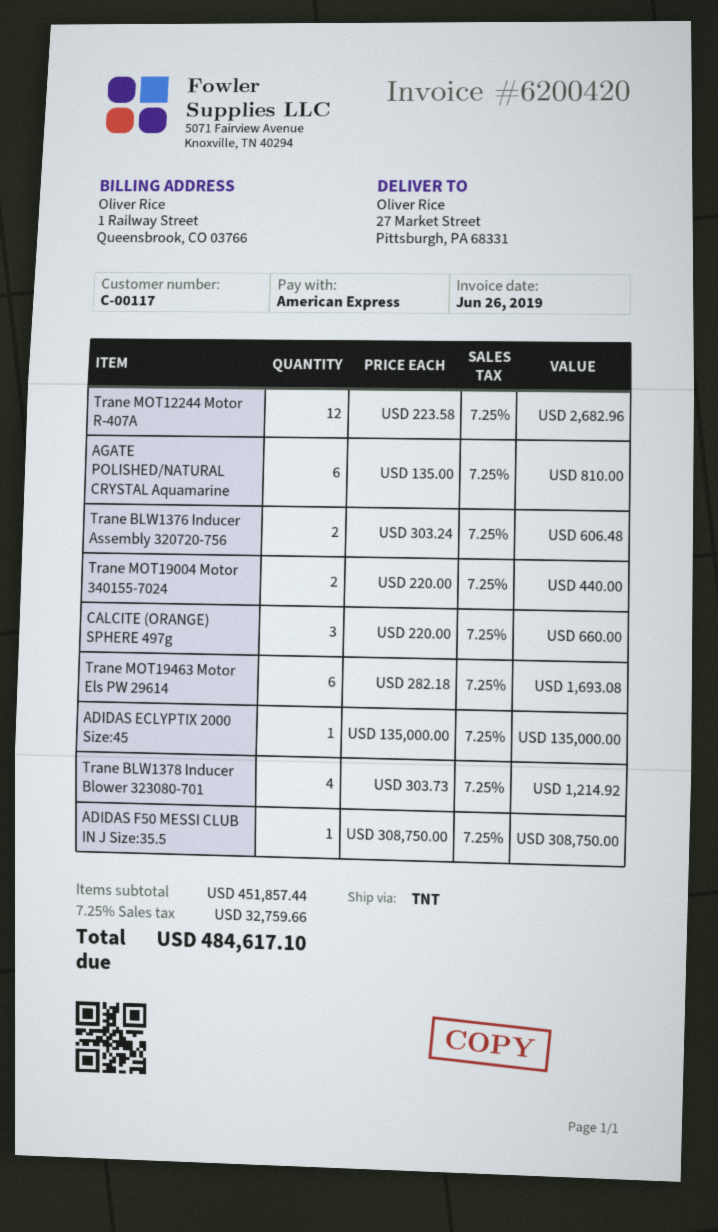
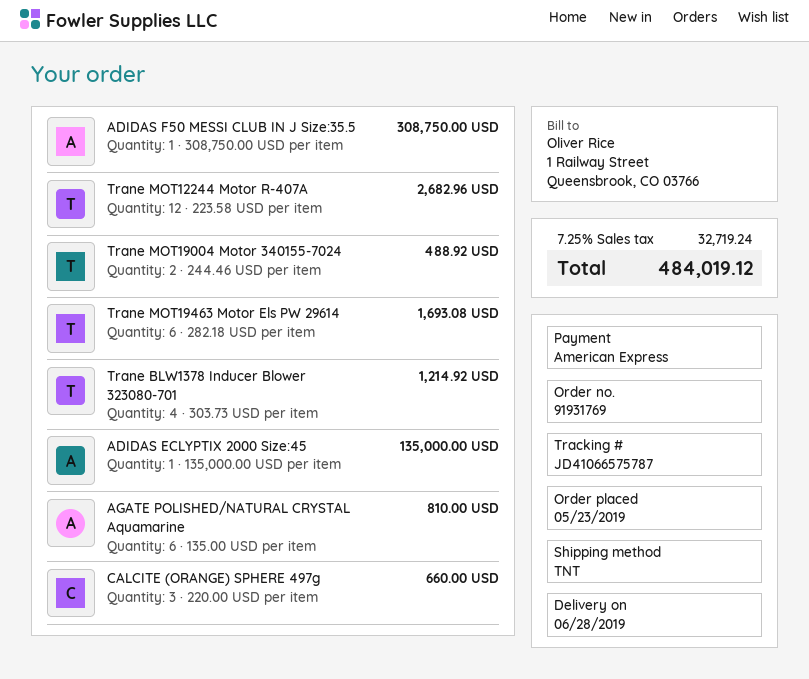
Trane BLW1376 Inducer Assembly 320720-756: 2 x 303.24 = 606.48 -> none
Trane MOT19004 Motor 340155-7024: 2 x 220.00 = 440.00 -> 2 x 244.46 = 488.92
tax: 7.25% = 32759.66 -> 7.25% = 32719.24
total: 484617.10 -> 484019.12

